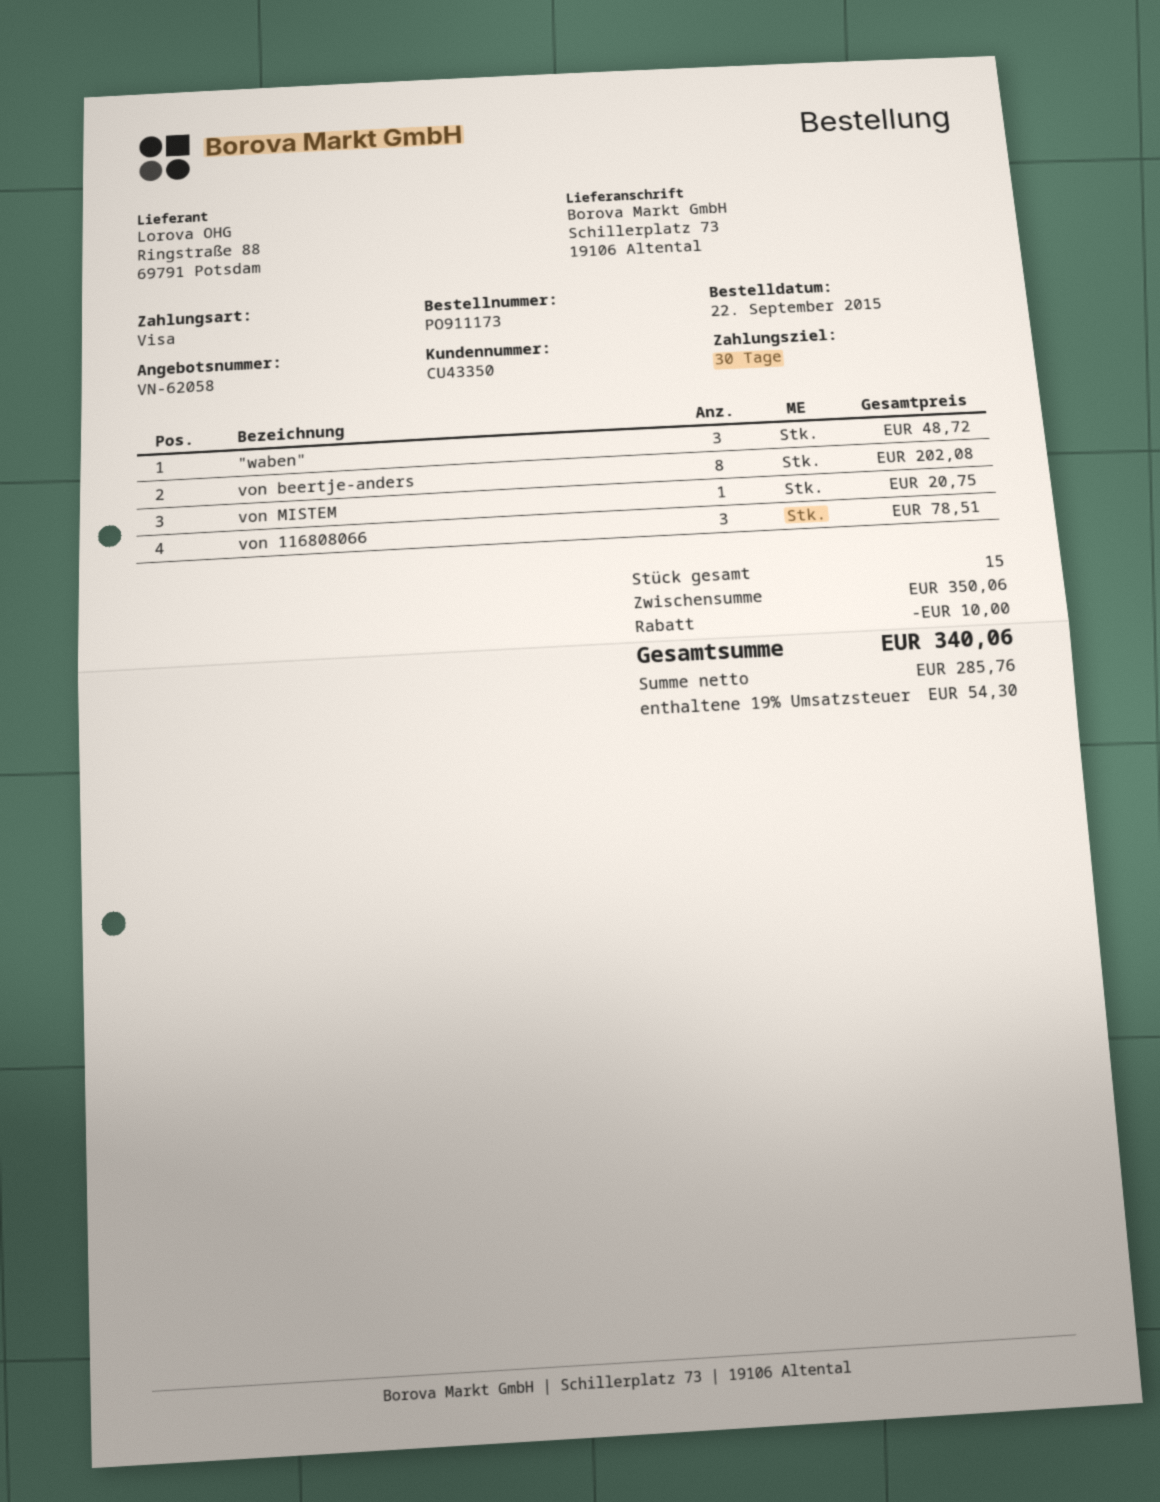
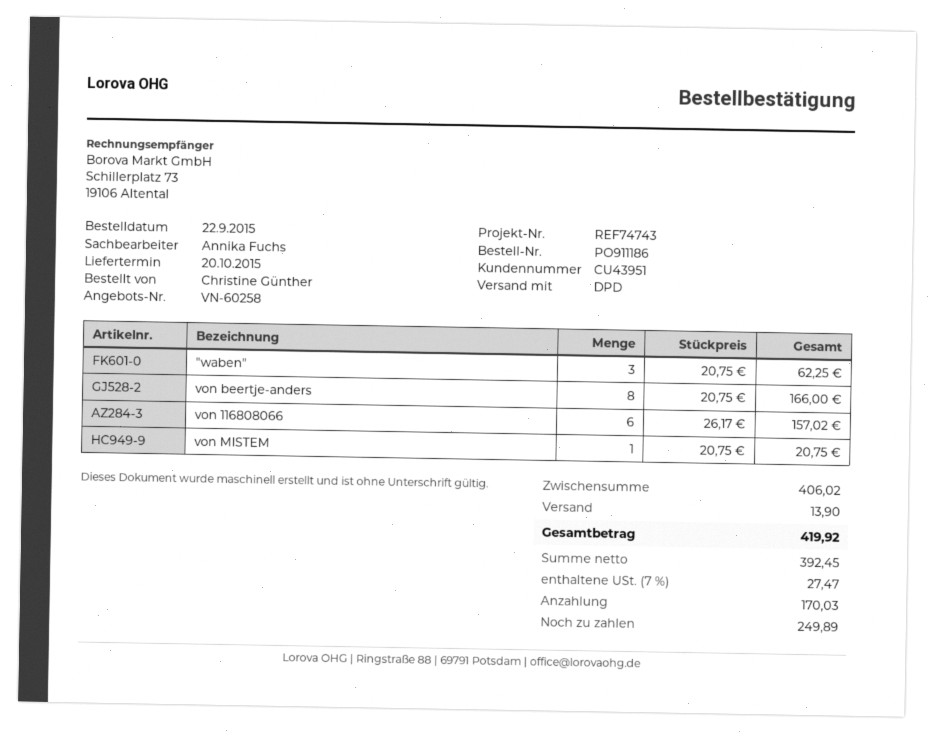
quote number: VN-62058 -> VN-60258
order number: PO911173 -> PO911186
customer number: CU43350 -> CU43951
"waben": 3 for 48.72 -> 3 for 62.25
von beertje-anders: 8 for 202.08 -> 8 for 166.00
von 116808066: 3 for 78.51 -> 6 for 157.02
subtotal: 350.06 -> 406.02
discount: 10.00 -> none
shipping: none -> 13.90
net: 285.76 -> 392.45
tax: 19% = 54.30 -> 7% = 27.47
total: 340.06 -> 419.92

